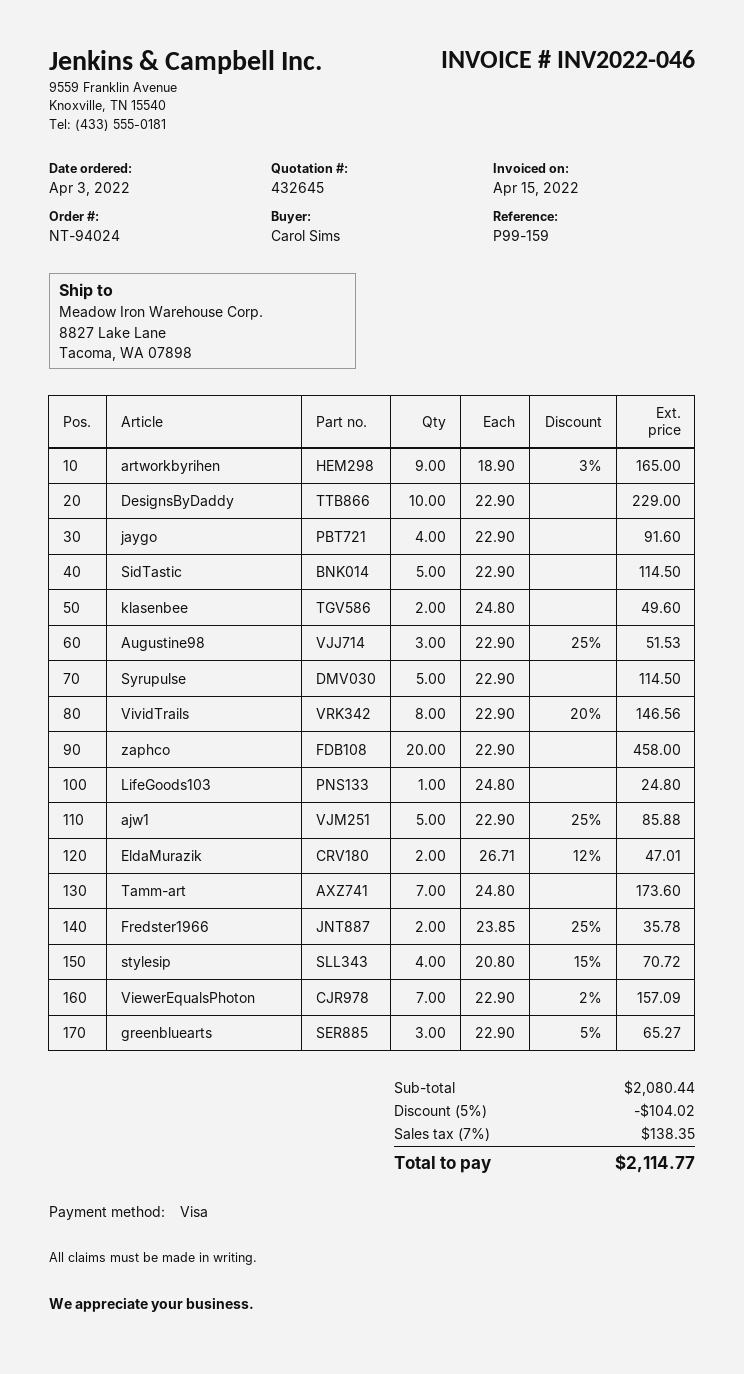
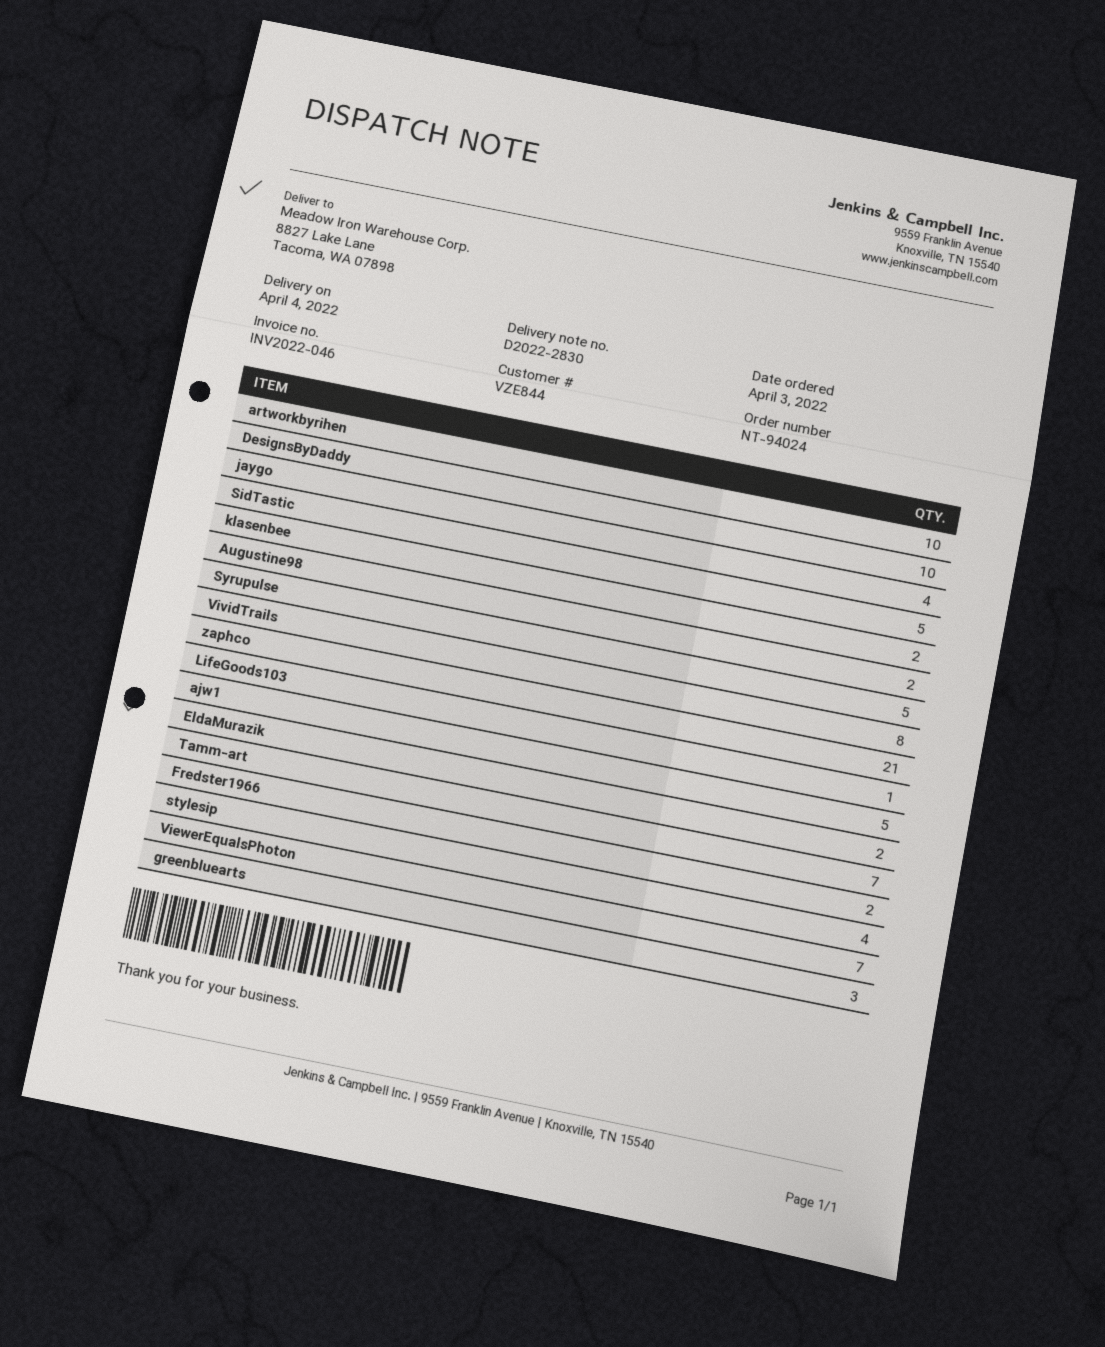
artworkbyrihen: 9 -> 10
Augustine98: 3 -> 2
zaphco: 20 -> 21

